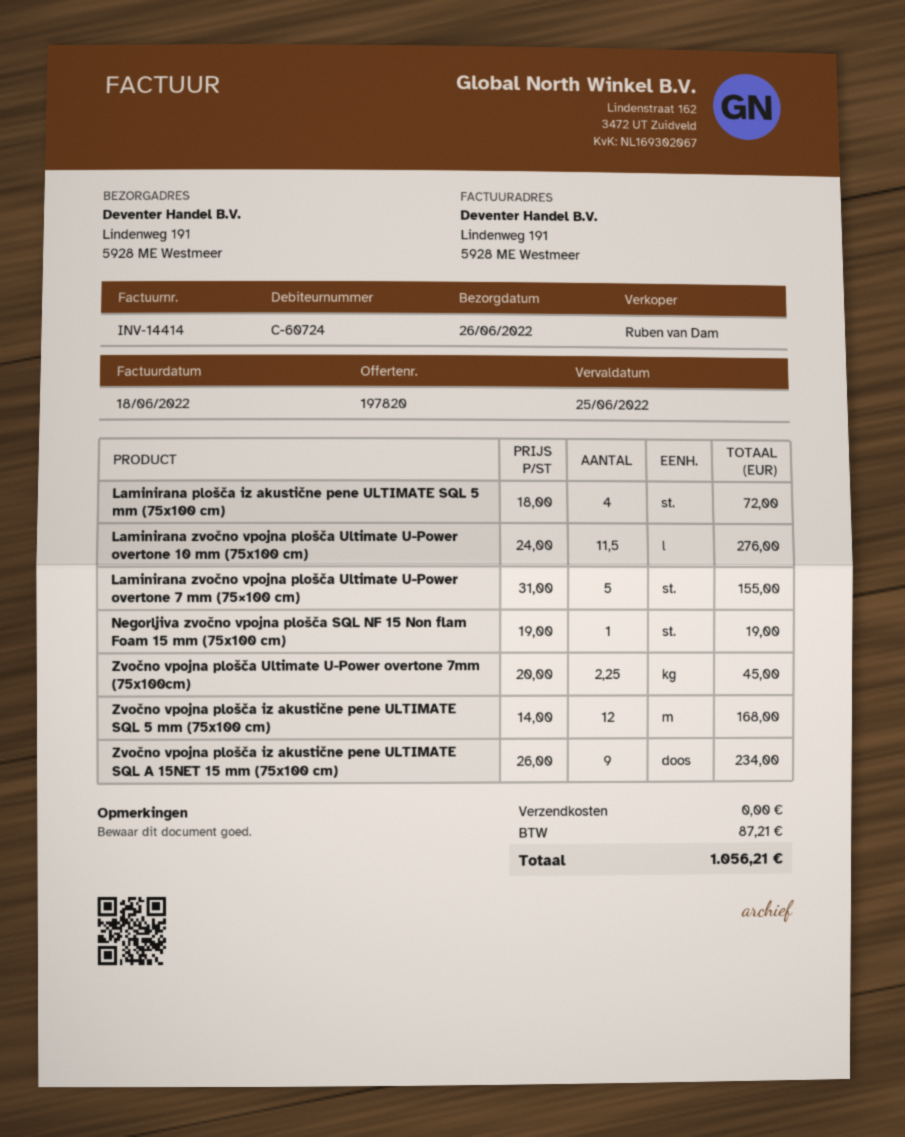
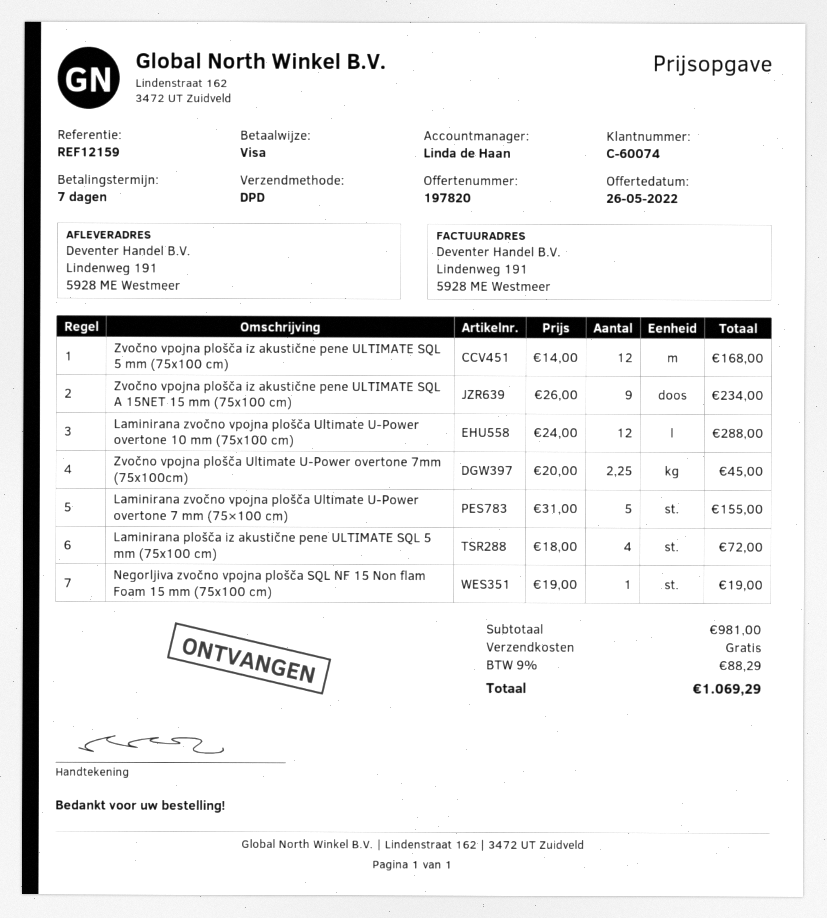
customer number: C-60724 -> C-60074
sales rep: Ruben van Dam -> Linda de Haan
Laminirana zvočno vpojna plošča Ultimate U-Power overtone 10 mm (75x100 cm): 11.5 x 24.00 = 276.00 -> 12 x 24.00 = 288.00
tax: 87.21 -> 88.29
total: 1056.21 -> 1069.29

